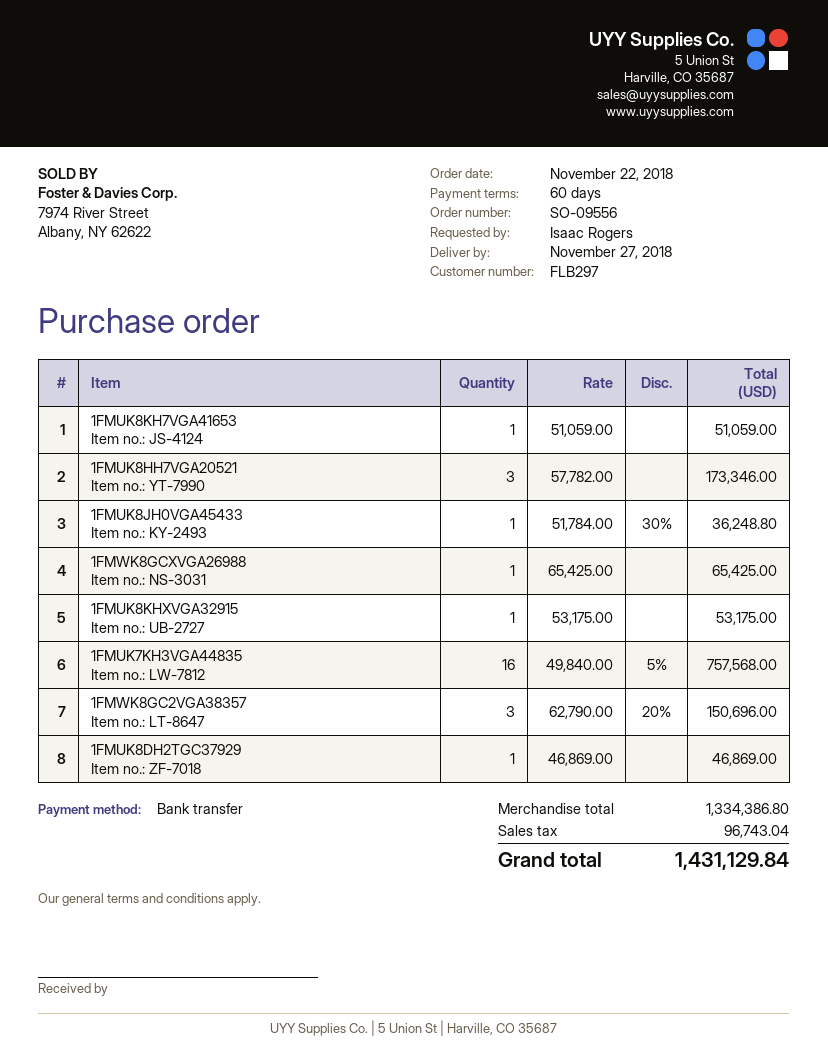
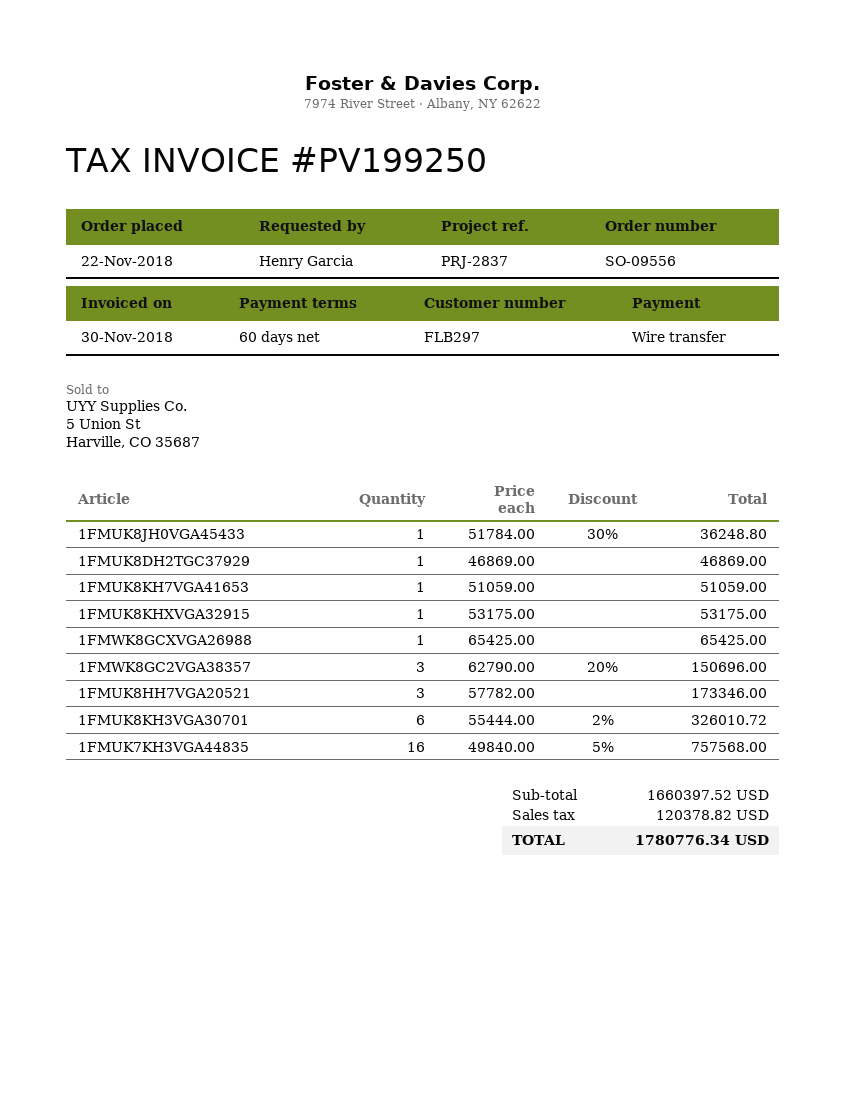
ordered by: Isaac Rogers -> Henry Garcia
1FMUK8KH3VGA30701: none -> 6 x 55444.00 - 2% = 326010.72
subtotal: 1334386.80 -> 1660397.52
tax: 96743.04 -> 120378.82
total: 1431129.84 -> 1780776.34

